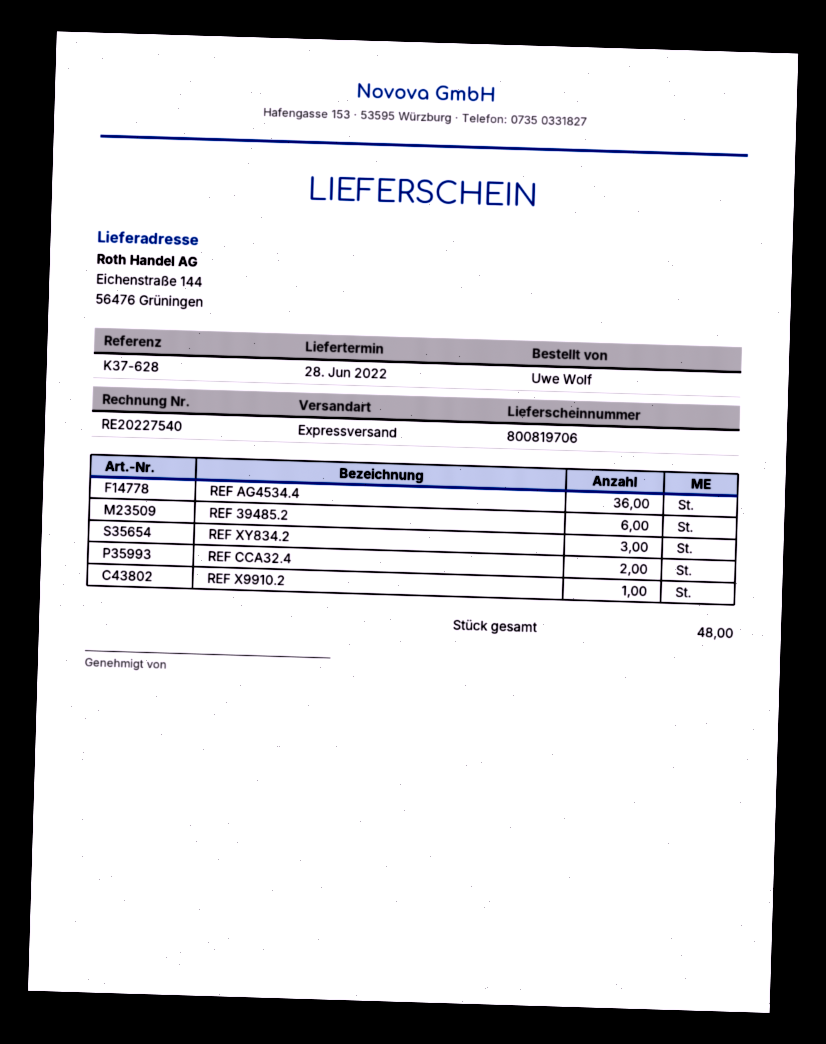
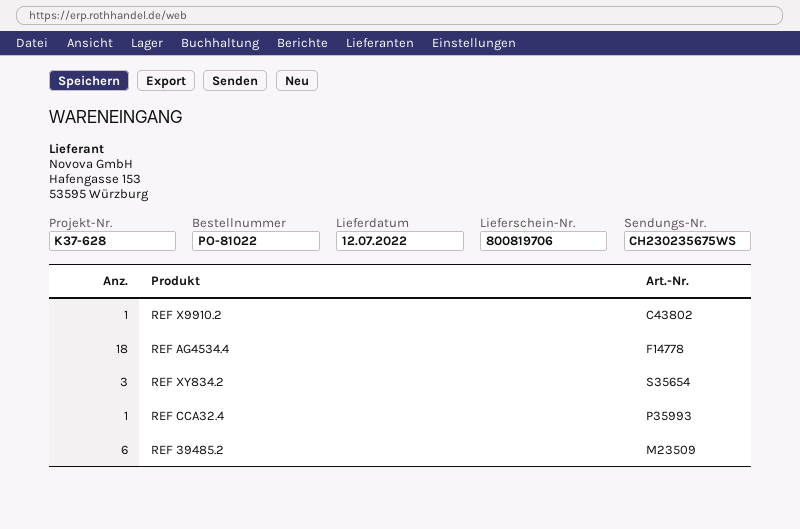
delivery date: 2022-06-28 -> 2022-07-12
REF AG4534.4: 36 -> 18
REF CCA32.4: 2 -> 1

